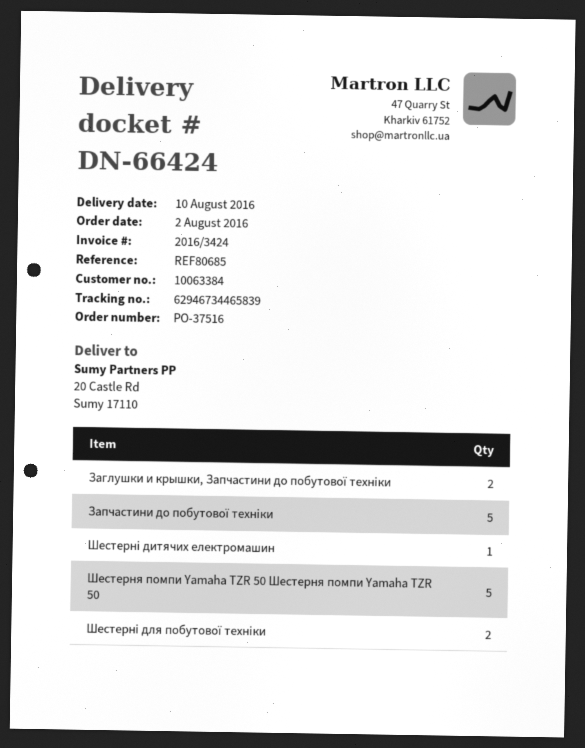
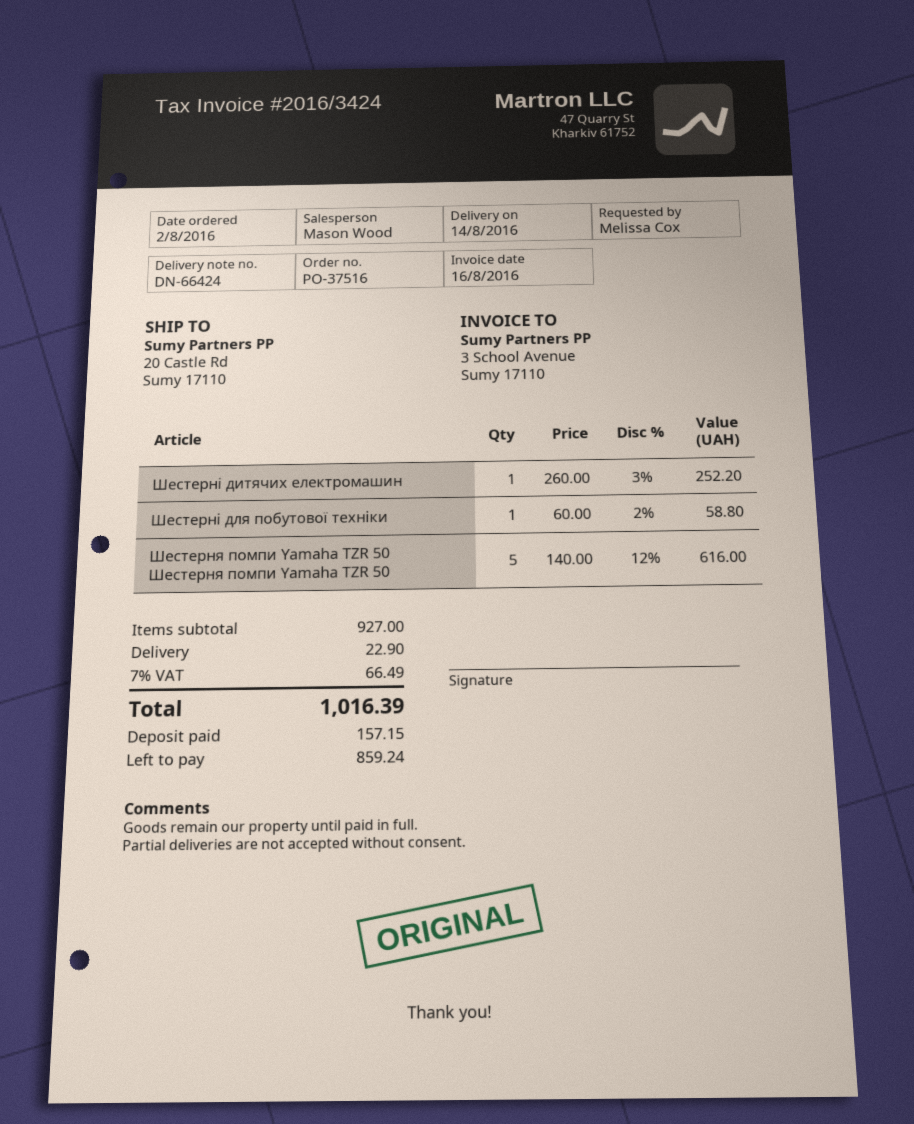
delivery date: 2016-08-10 -> 2016-08-14
Заглушки и крышки, Запчастини до побутової техніки: 2 -> none
Запчастини до побутової техніки: 5 -> none
Шестерні для побутової техніки: 2 -> 1

